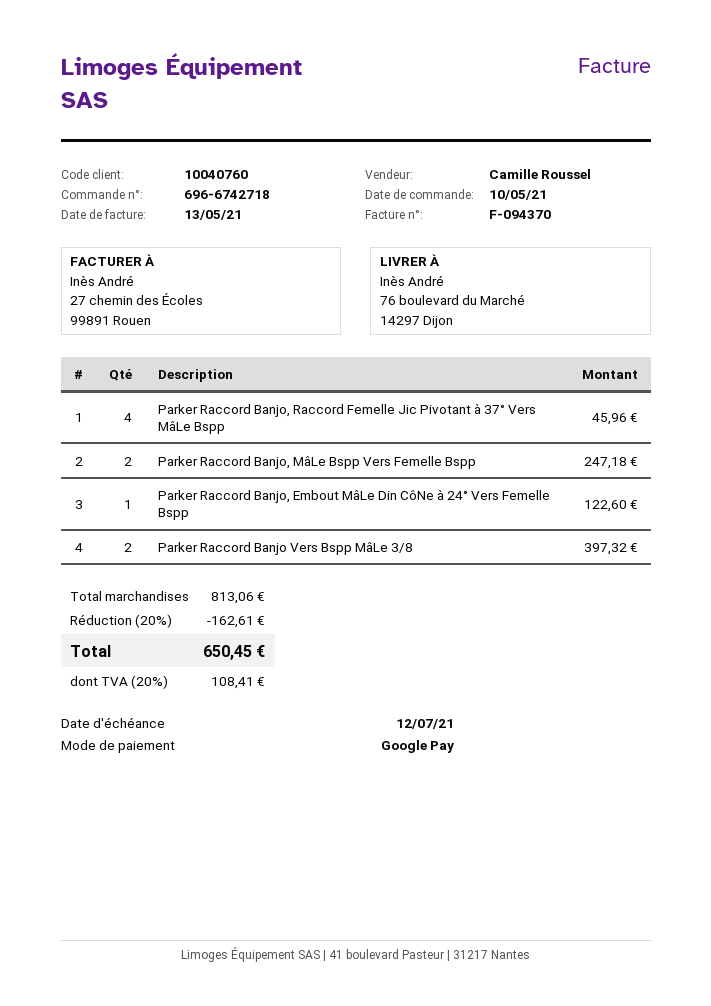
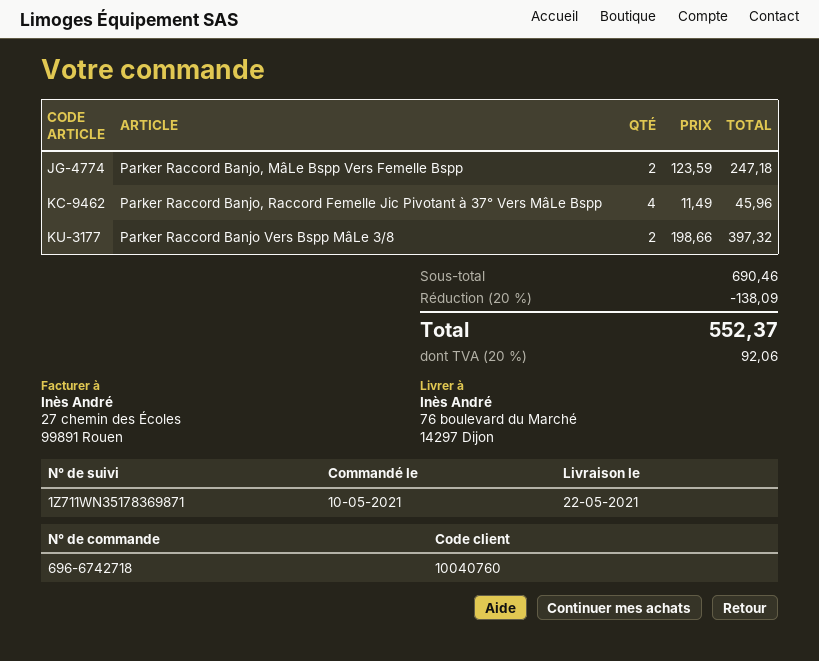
Parker Raccord Banjo, Embout MâLe Din CôNe à 24° Vers Femelle Bspp: 1 for 122.60 -> none
subtotal: 813.06 -> 690.46
discount: 20% = 162.61 -> 20% = 138.09
tax: 20% = 108.41 -> 20% = 92.06
total: 650.45 -> 552.37

